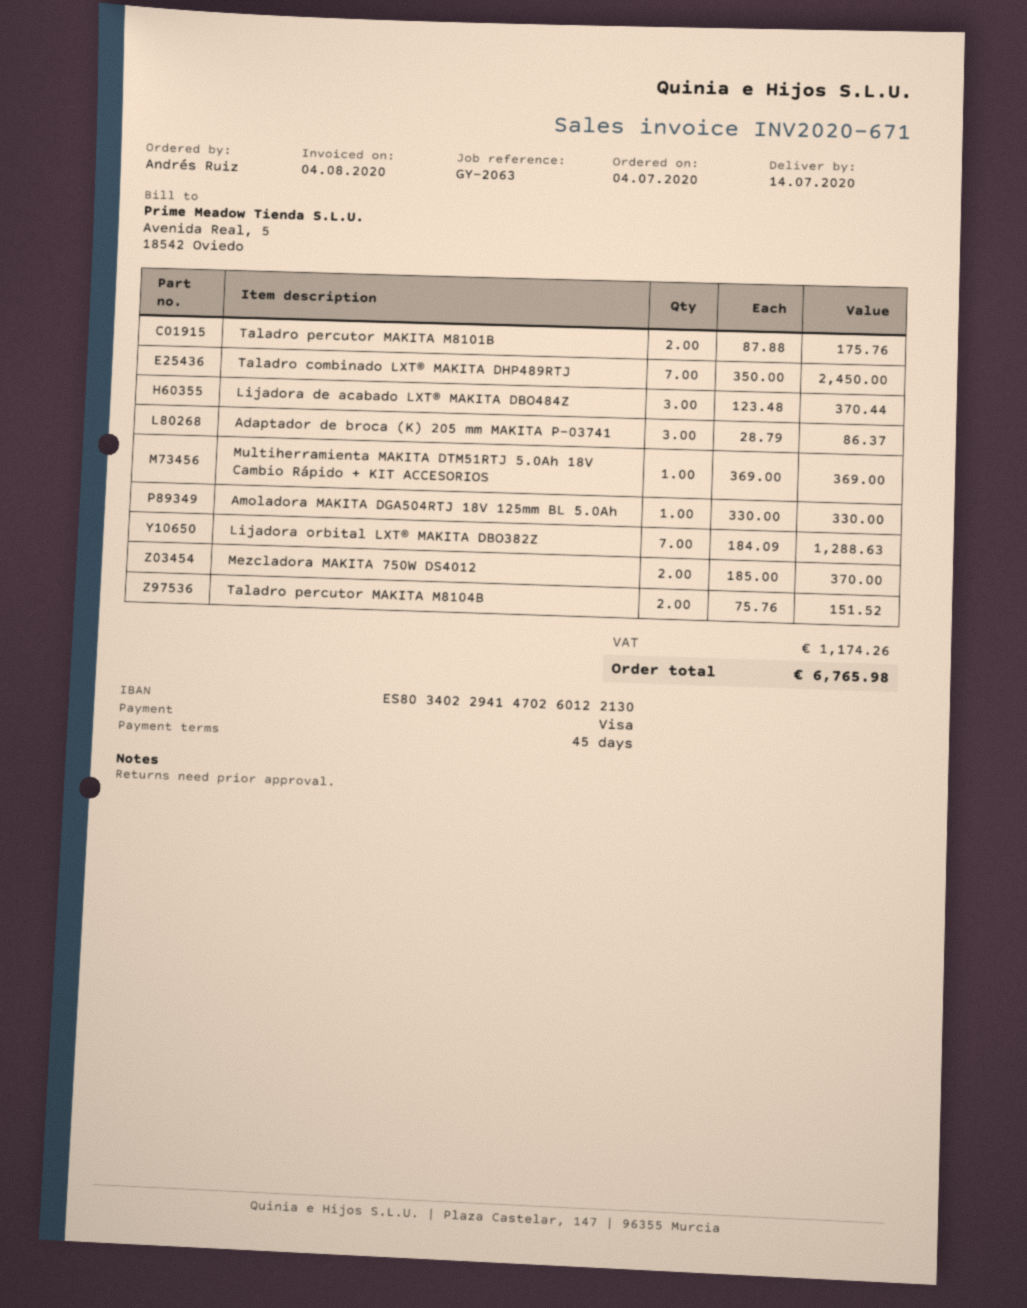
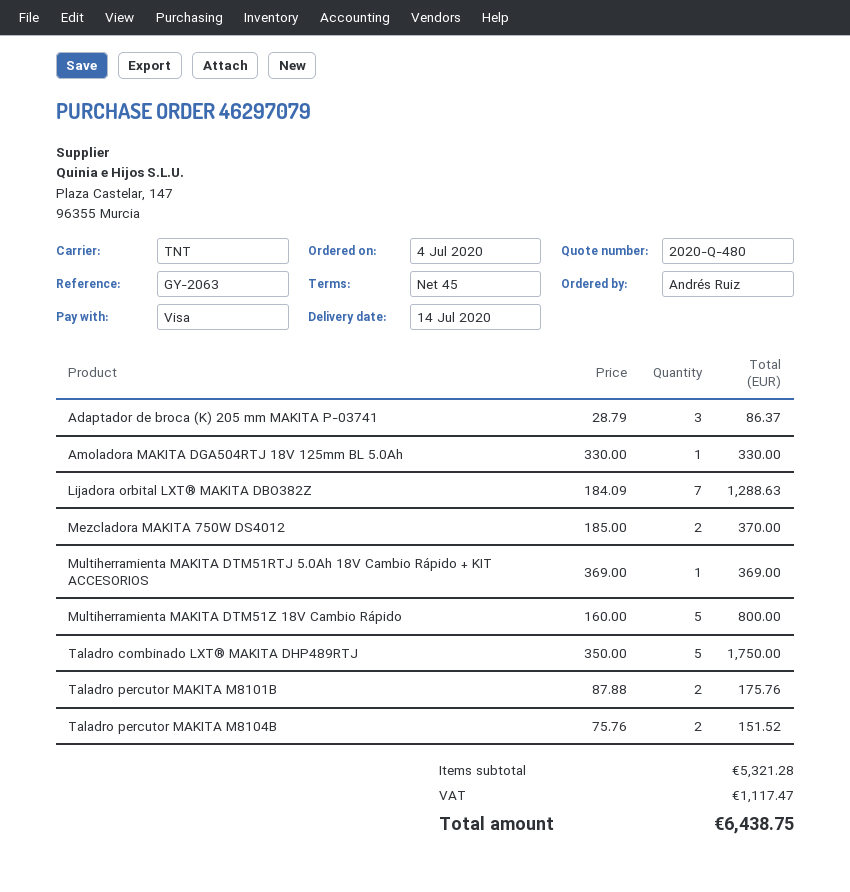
Taladro combinado LXT® MAKITA DHP489RTJ: 7 x 350.00 = 2450.00 -> 5 x 350.00 = 1750.00
Lijadora de acabado LXT® MAKITA DBO484Z: 3 x 123.48 = 370.44 -> none
Multiherramienta MAKITA DTM51Z 18V Cambio Rápido: none -> 5 x 160.00 = 800.00
tax: 1174.26 -> 1117.47
total: 6765.98 -> 6438.75

